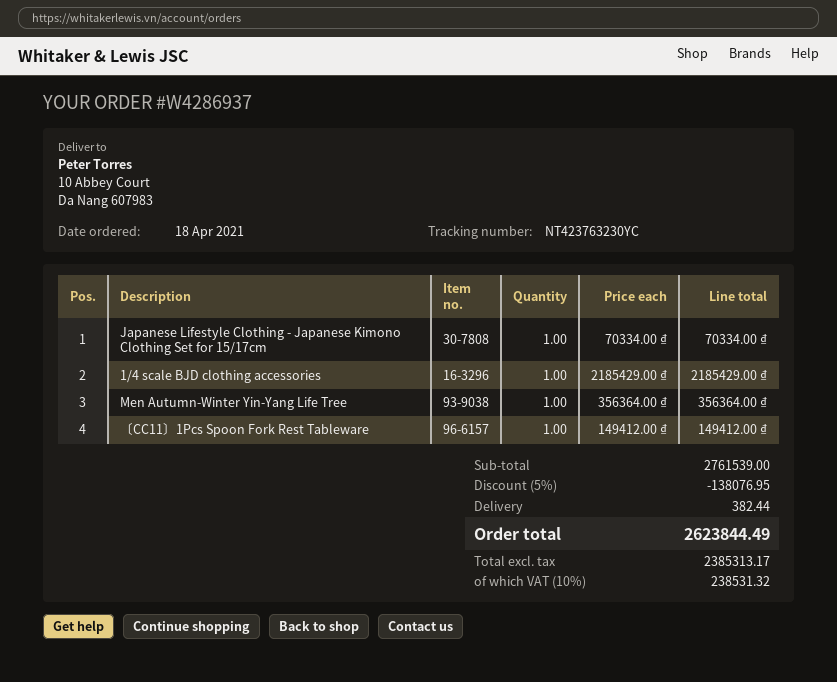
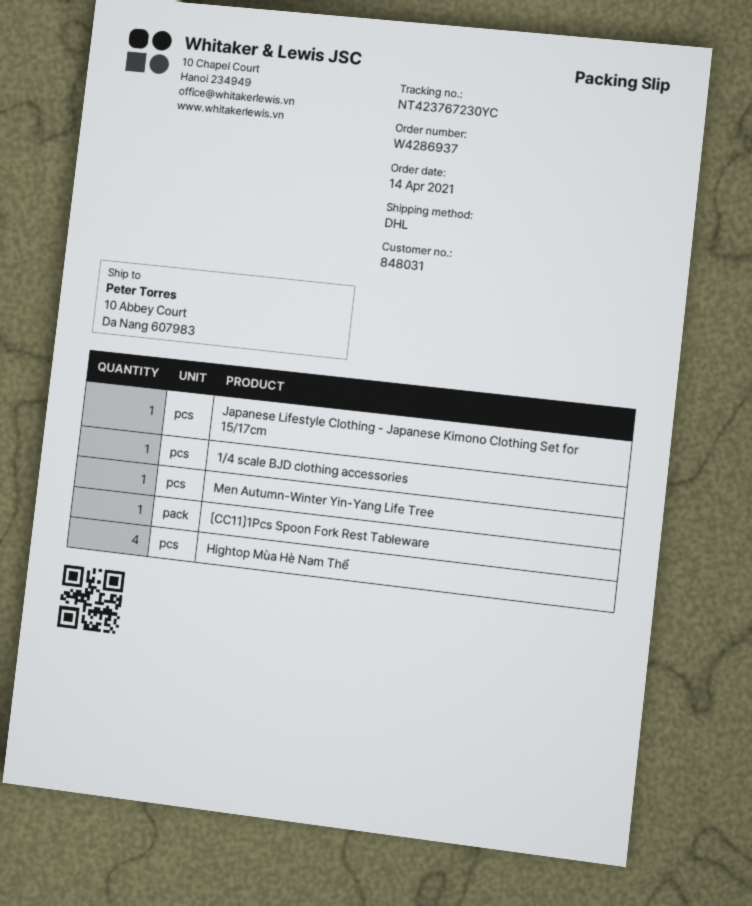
order date: 2021-04-18 -> 2021-04-14
tracking number: NT423763230YC -> NT423767230YC
Hightop Mùa Hè Nam Thể: none -> 4

